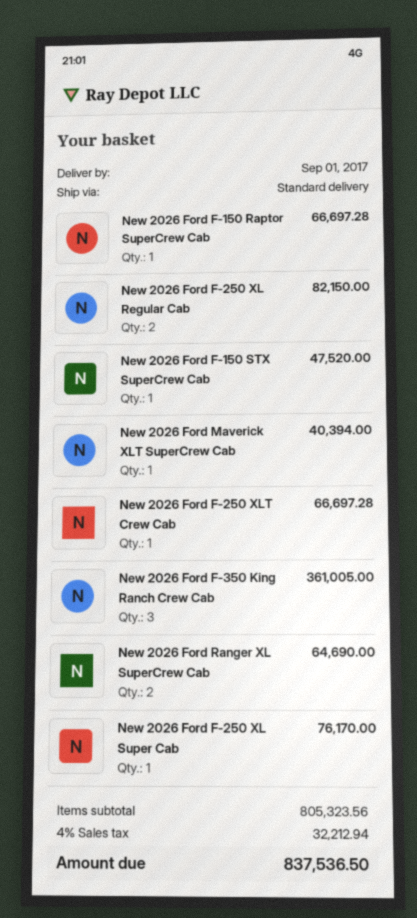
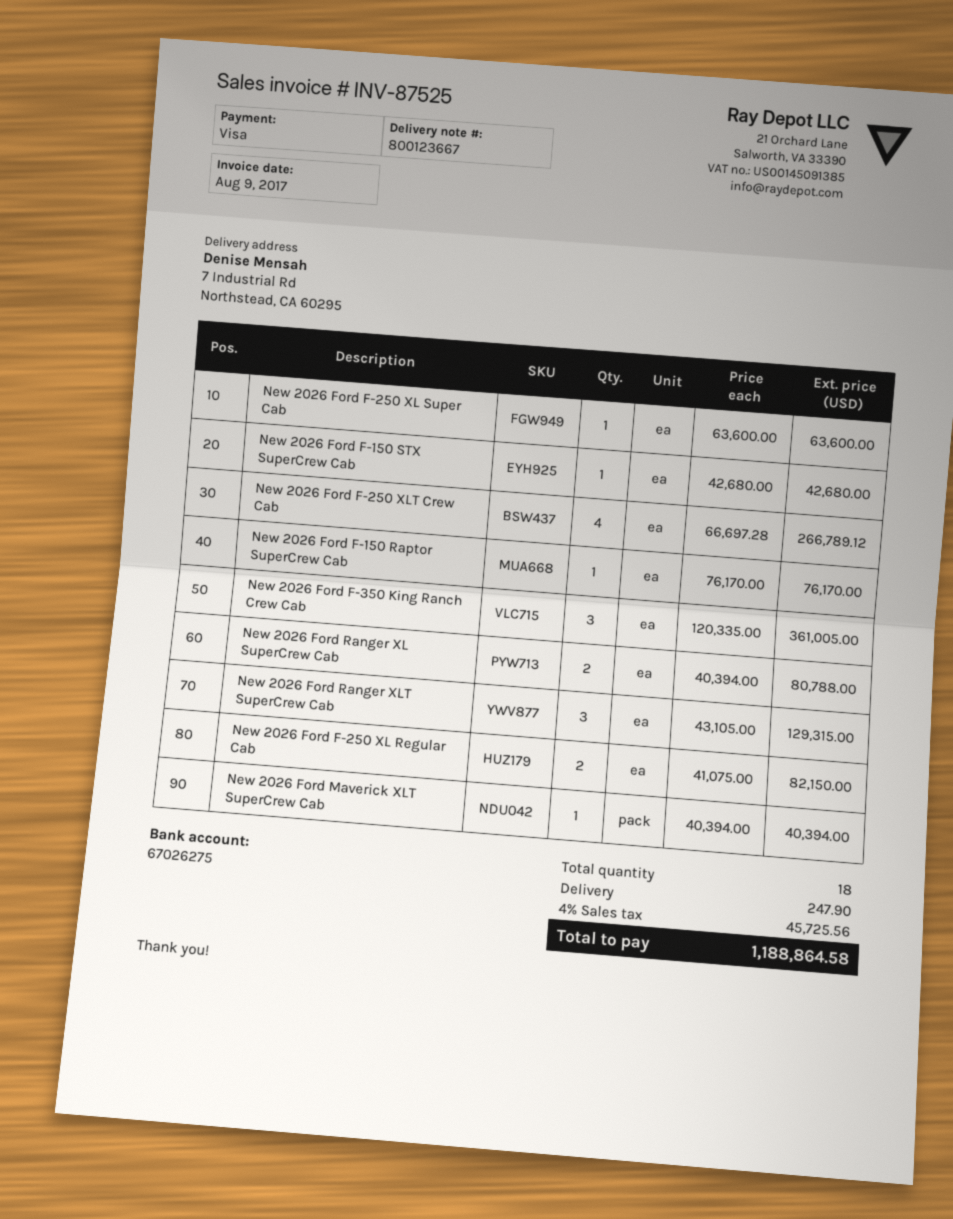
New 2026 Ford F-150 Raptor SuperCrew Cab: 1 for 66697.28 -> 1 for 76170.00
New 2026 Ford F-150 STX SuperCrew Cab: 1 for 47520.00 -> 1 for 42680.00
New 2026 Ford F-250 XLT Crew Cab: 1 for 66697.28 -> 4 for 266789.12
New 2026 Ford Ranger XL SuperCrew Cab: 2 for 64690.00 -> 2 for 80788.00
New 2026 Ford F-250 XL Super Cab: 1 for 76170.00 -> 1 for 63600.00
New 2026 Ford Ranger XLT SuperCrew Cab: none -> 3 for 129315.00
shipping: none -> 247.90
tax: 4% = 32212.94 -> 4% = 45725.56
total: 837536.50 -> 1188864.58

